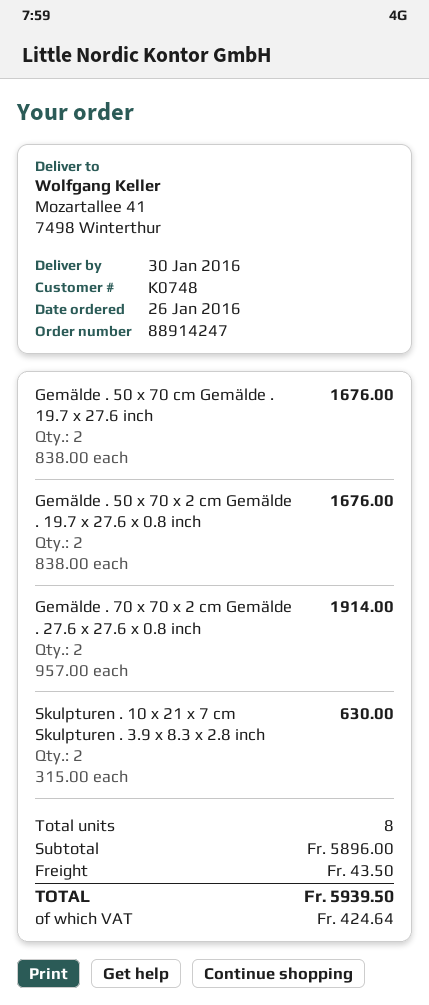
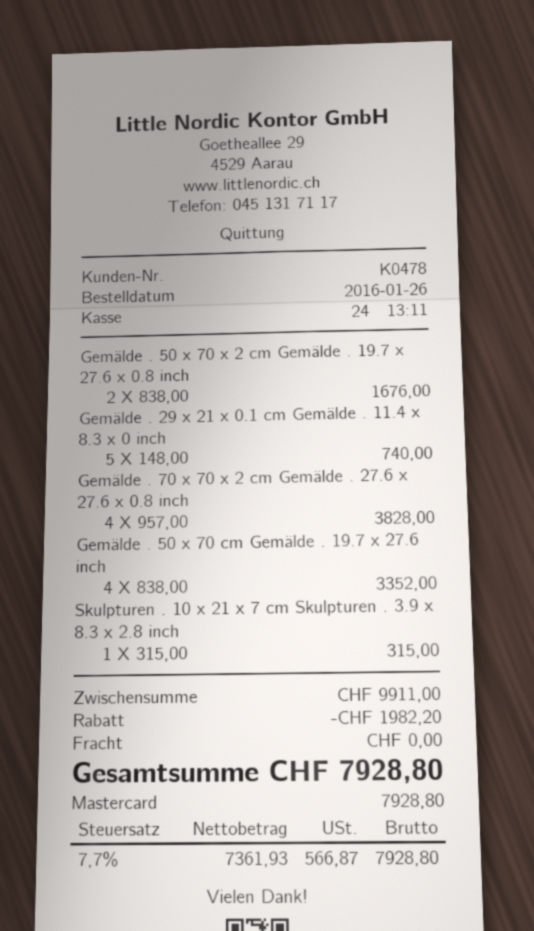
customer number: K0748 -> K0478
Gemälde . 50 x 70 cm Gemälde . 19.7 x 27.6 inch: 2 x 838.00 = 1676.00 -> 4 x 838.00 = 3352.00
Gemälde . 70 x 70 x 2 cm Gemälde . 27.6 x 27.6 x 0.8 inch: 2 x 957.00 = 1914.00 -> 4 x 957.00 = 3828.00
Skulpturen . 10 x 21 x 7 cm Skulpturen . 3.9 x 8.3 x 2.8 inch: 2 x 315.00 = 630.00 -> 1 x 315.00 = 315.00
Gemälde . 29 x 21 x 0.1 cm Gemälde . 11.4 x 8.3 x 0 inch: none -> 5 x 148.00 = 740.00
subtotal: 5896.00 -> 9911.00
discount: none -> 1982.20
shipping: 43.50 -> 0.00
tax: 424.64 -> 566.87
total: 5939.50 -> 7928.80

